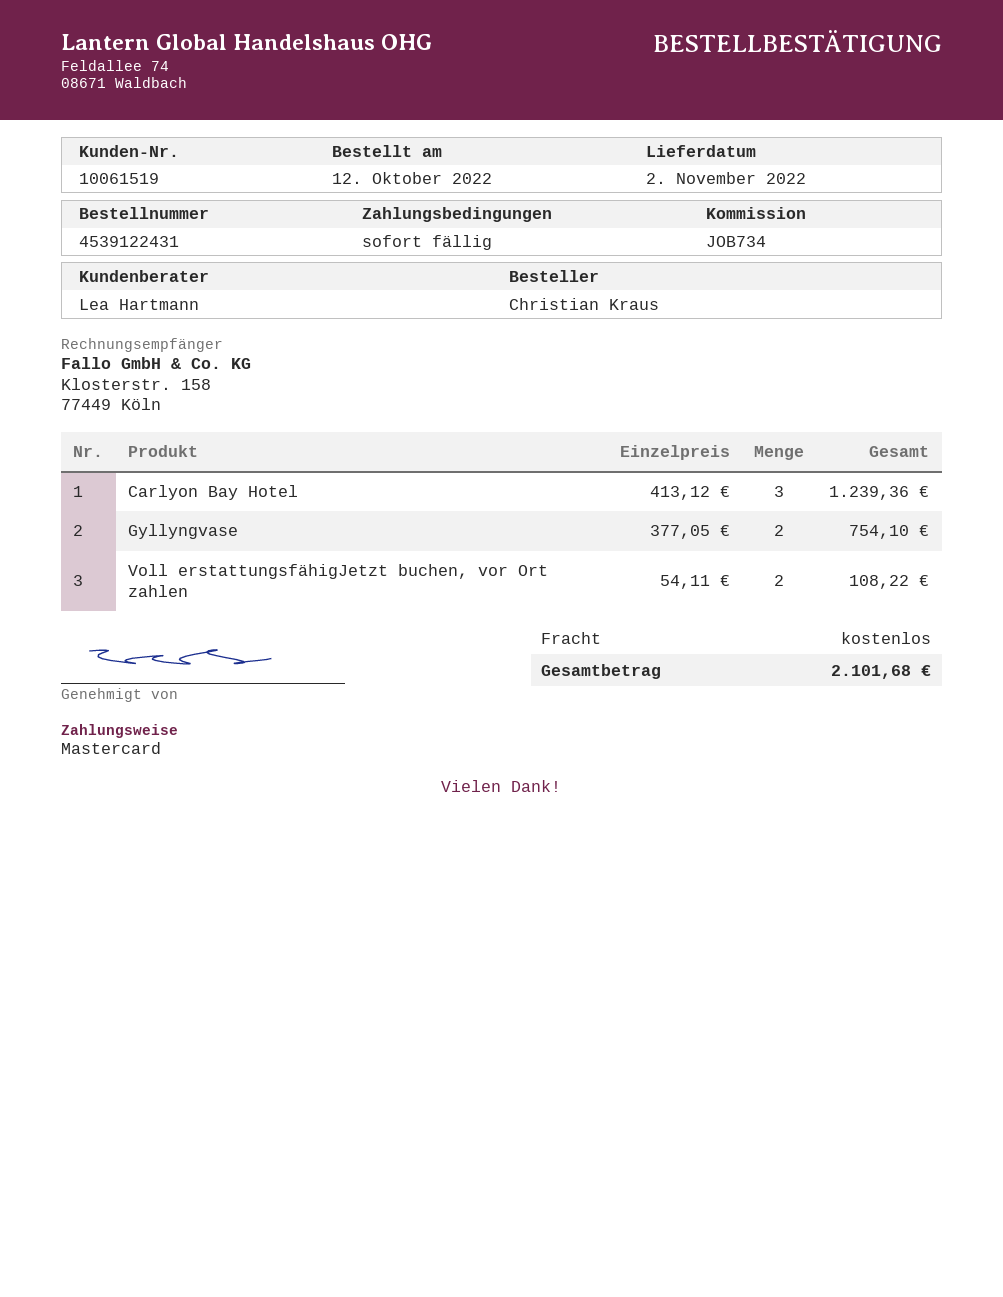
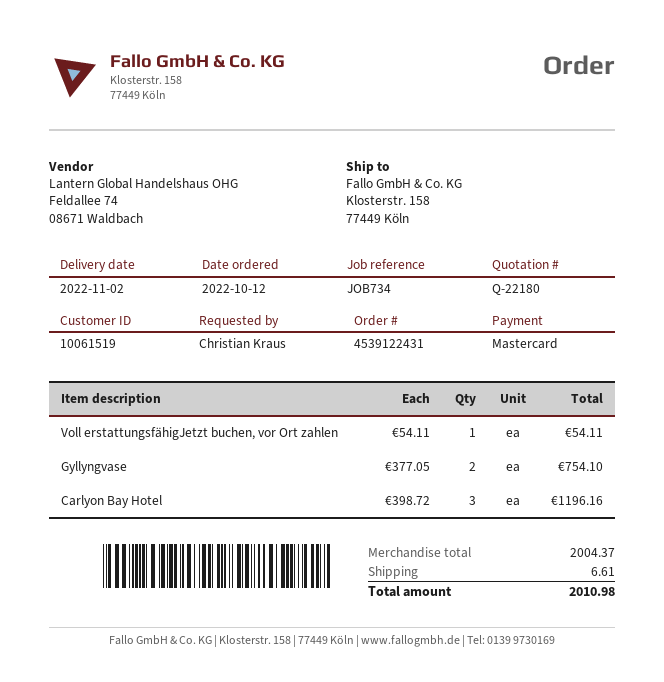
Carlyon Bay Hotel: 3 x 413.12 = 1239.36 -> 3 x 398.72 = 1196.16
Voll erstattungsfähigJetzt buchen, vor Ort zahlen: 2 x 54.11 = 108.22 -> 1 x 54.11 = 54.11
shipping: 0.00 -> 6.61
total: 2101.68 -> 2010.98

